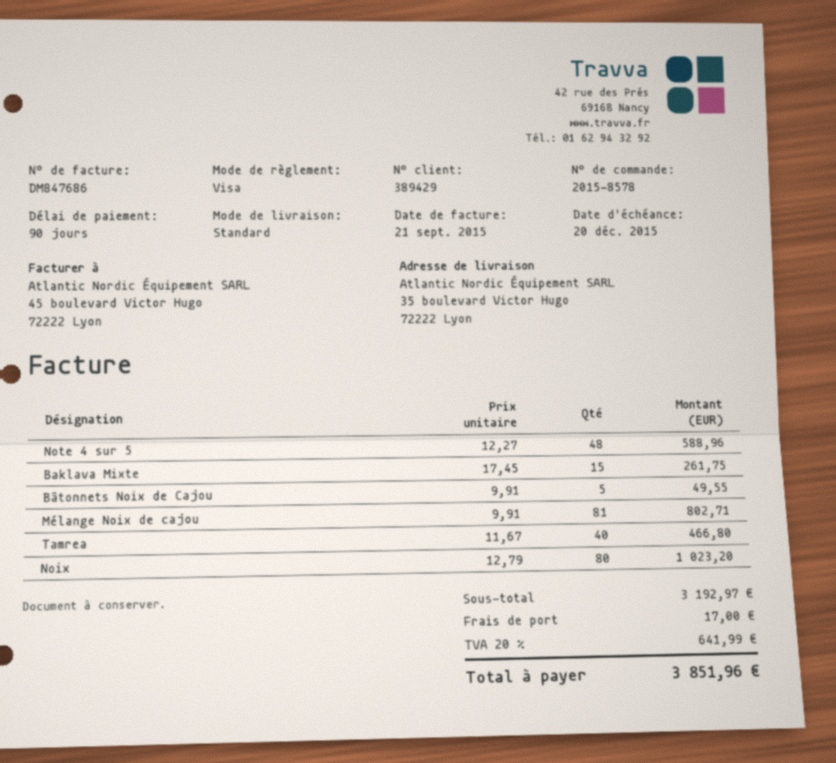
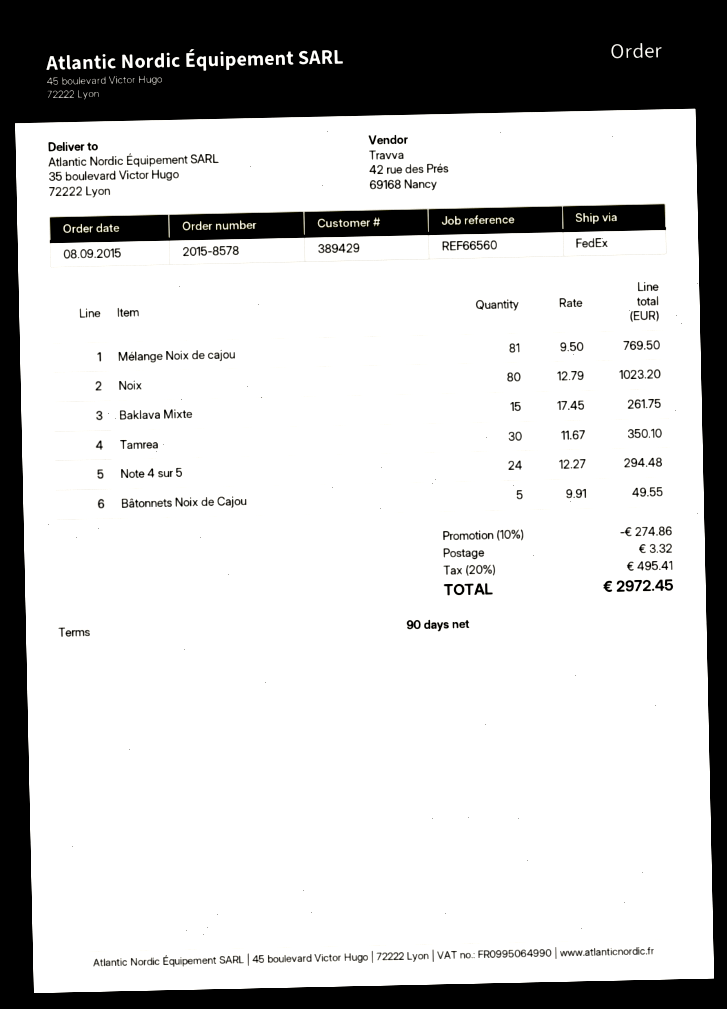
shipping method: standard -> FedEx
Note 4 sur 5: 48 x 12.27 = 588.96 -> 24 x 12.27 = 294.48
Mélange Noix de cajou: 81 x 9.91 = 802.71 -> 81 x 9.50 = 769.50
Tamrea: 40 x 11.67 = 466.80 -> 30 x 11.67 = 350.10
discount: none -> 10% = 274.86
shipping: 17.00 -> 3.32
tax: 20% = 641.99 -> 20% = 495.41
total: 3851.96 -> 2972.45

